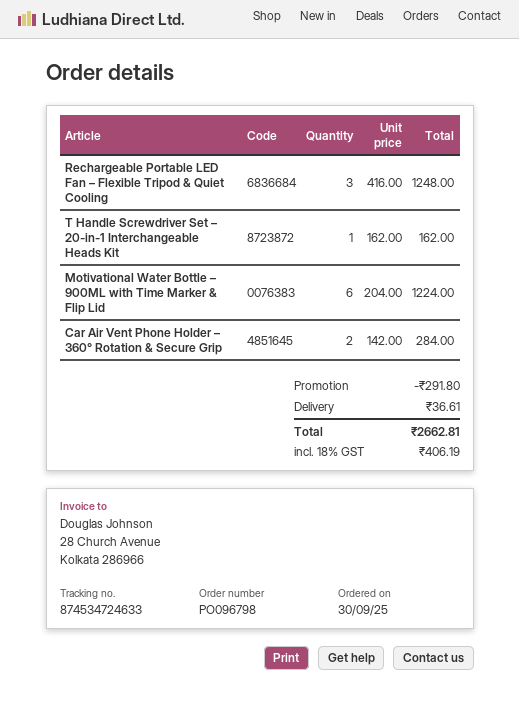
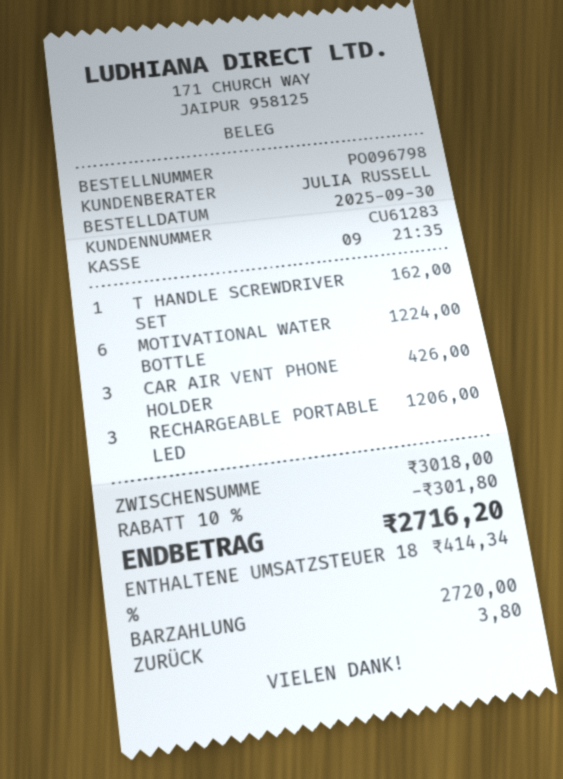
Rechargeable Portable LED Fan – Flexible Tripod & Quiet Cooling: 3 for 1248.00 -> 3 for 1206.00
Car Air Vent Phone Holder – 360° Rotation & Secure Grip: 2 for 284.00 -> 3 for 426.00
discount: 291.80 -> 301.80
shipping: 36.61 -> none
tax: 18% = 406.19 -> 18% = 414.34
total: 2662.81 -> 2716.20

